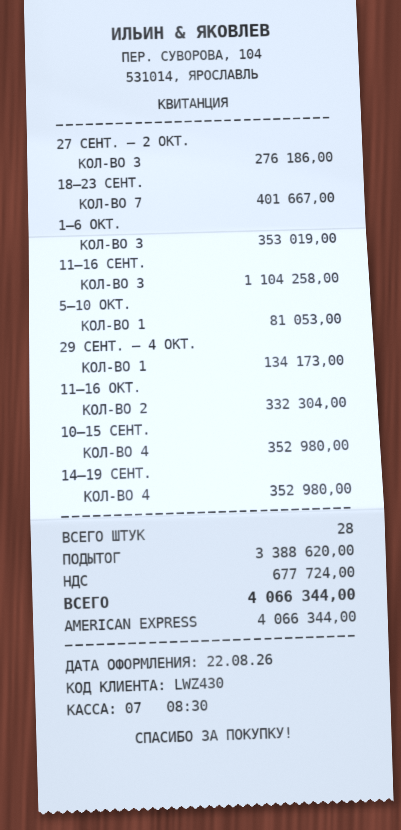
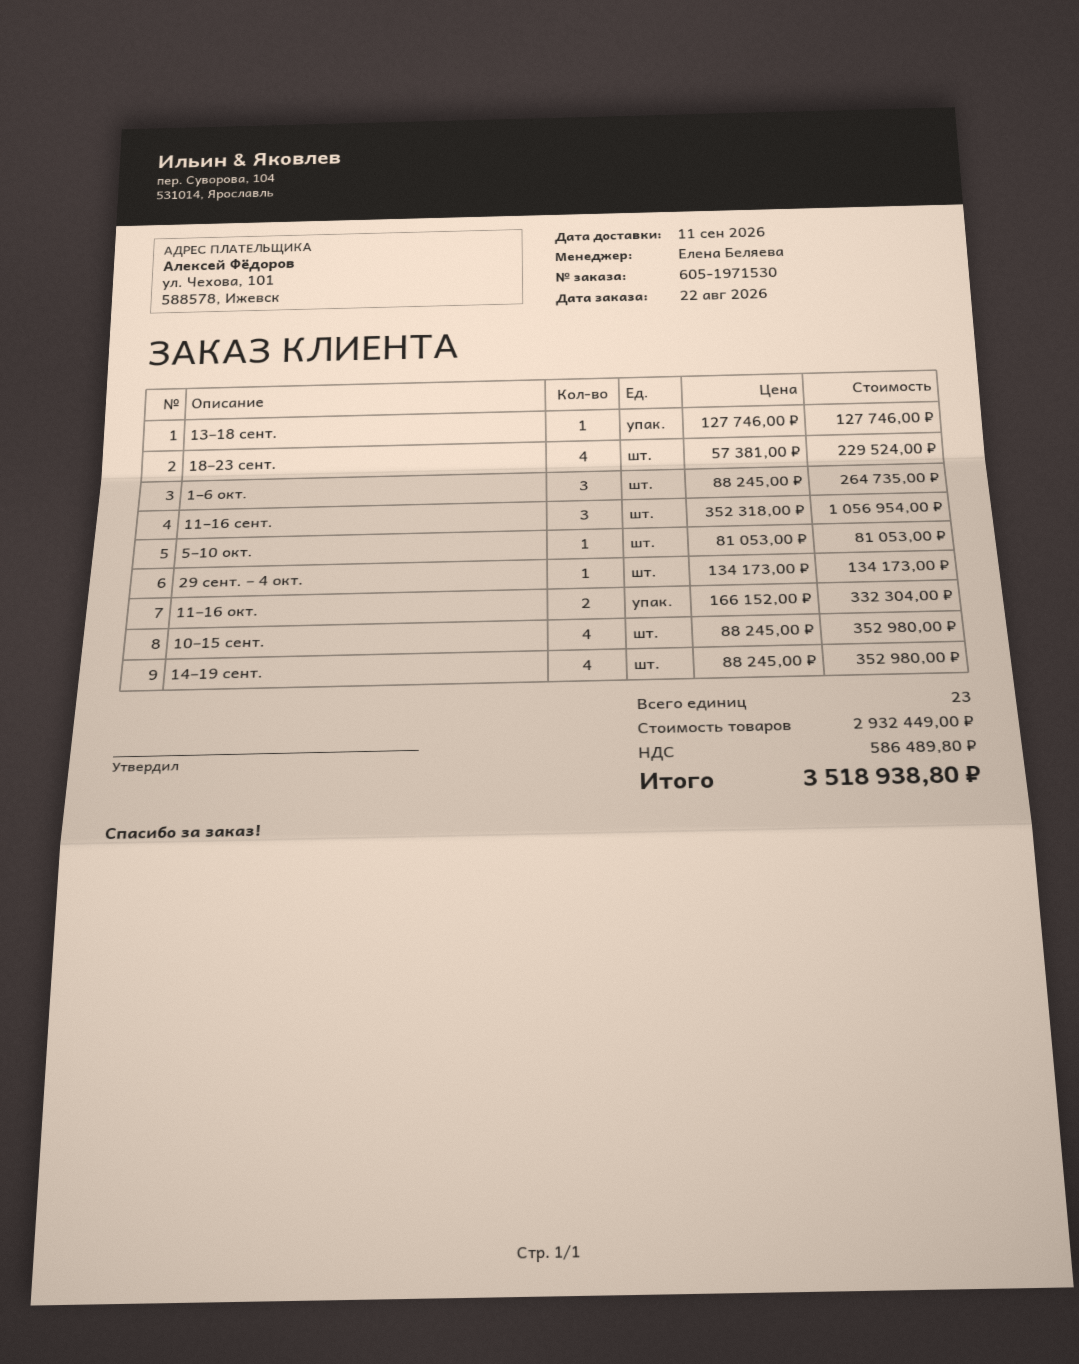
27 СЕНТ. – 2 ОКТ.: 3 for 276186.00 -> none
18–23 СЕНТ.: 7 for 401667.00 -> 4 for 229524.00
1–6 ОКТ.: 3 for 353019.00 -> 3 for 264735.00
11–16 СЕНТ.: 3 for 1104258.00 -> 3 for 1056954.00
13–18 сент.: none -> 1 for 127746.00
total quantity: 28 -> 23
subtotal: 3388620.00 -> 2932449.00
tax: 677724.00 -> 586489.80
total: 4066344.00 -> 3518938.80

